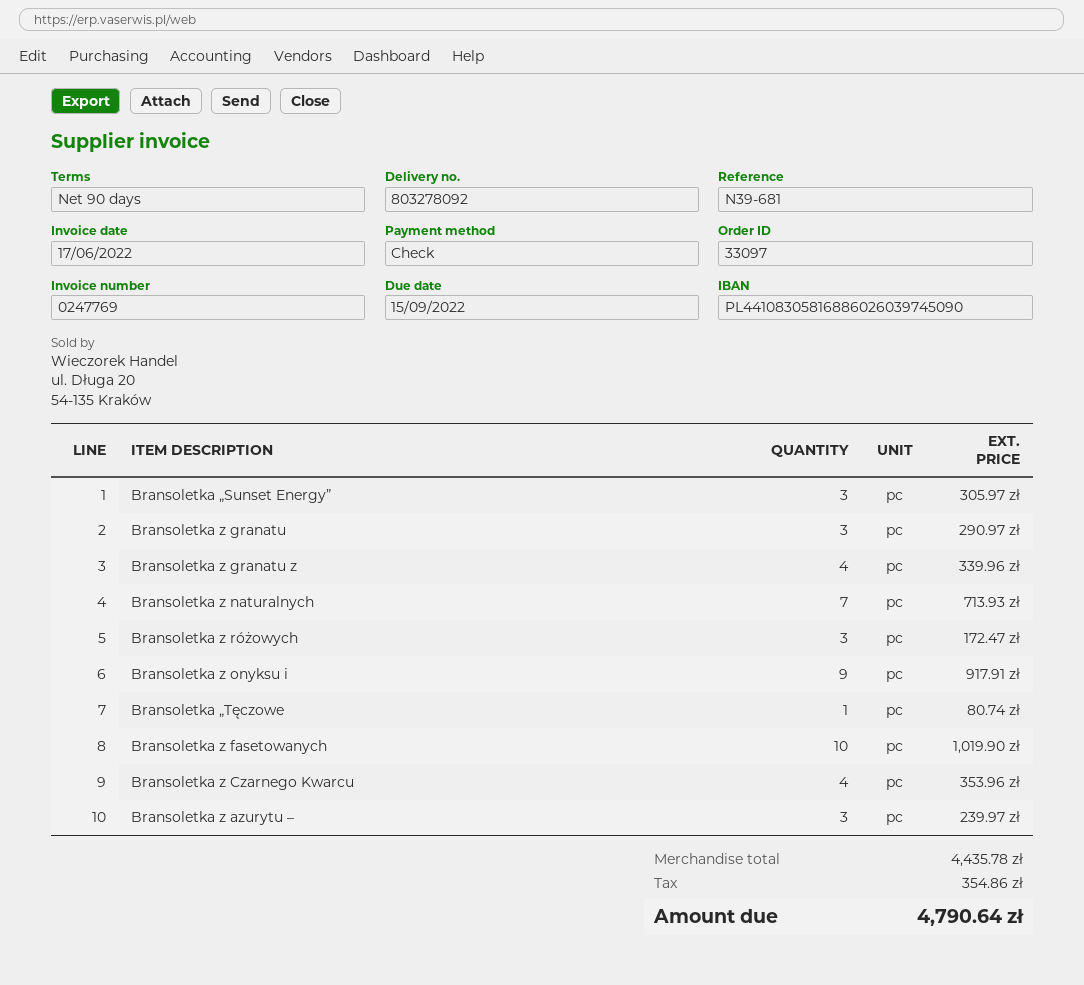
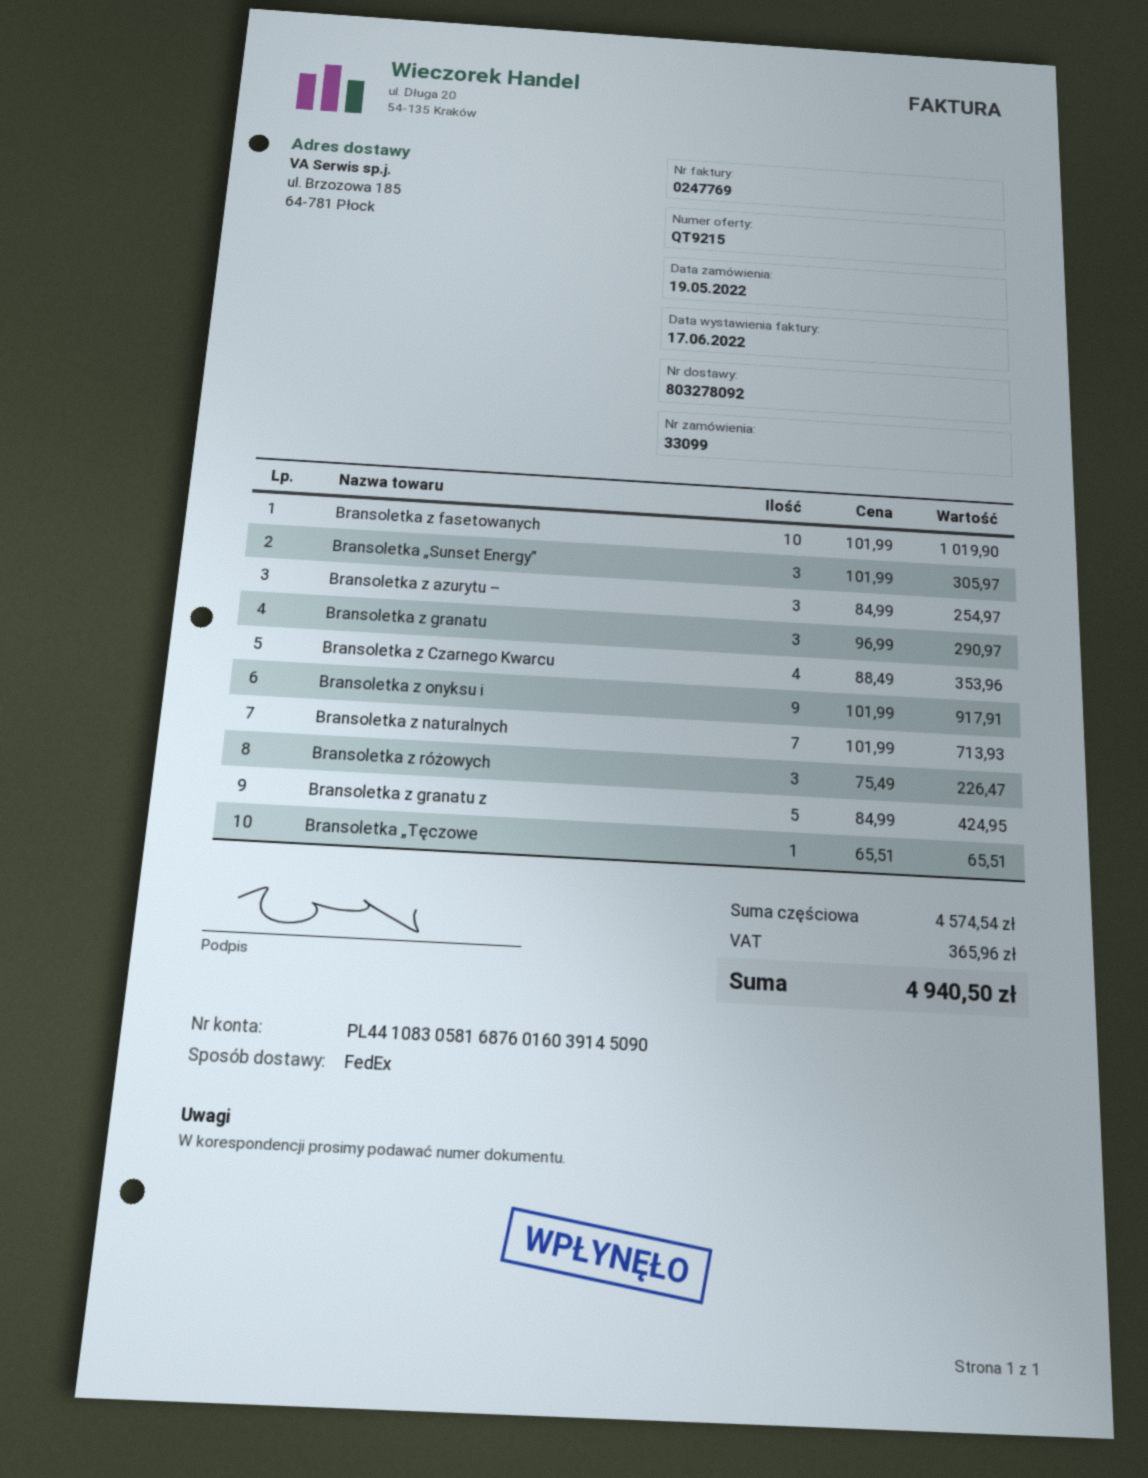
order number: 33097 -> 33099
bank account: PL44108305816886026039745090 -> PL44108305816876016039145090
Bransoletka z granatu z: 4 for 339.96 -> 5 for 424.95
Bransoletka z różowych: 3 for 172.47 -> 3 for 226.47
Bransoletka „Tęczowe: 1 for 80.74 -> 1 for 65.51
Bransoletka z azurytu –: 3 for 239.97 -> 3 for 254.97
subtotal: 4435.78 -> 4574.54
tax: 354.86 -> 365.96
total: 4790.64 -> 4940.50

